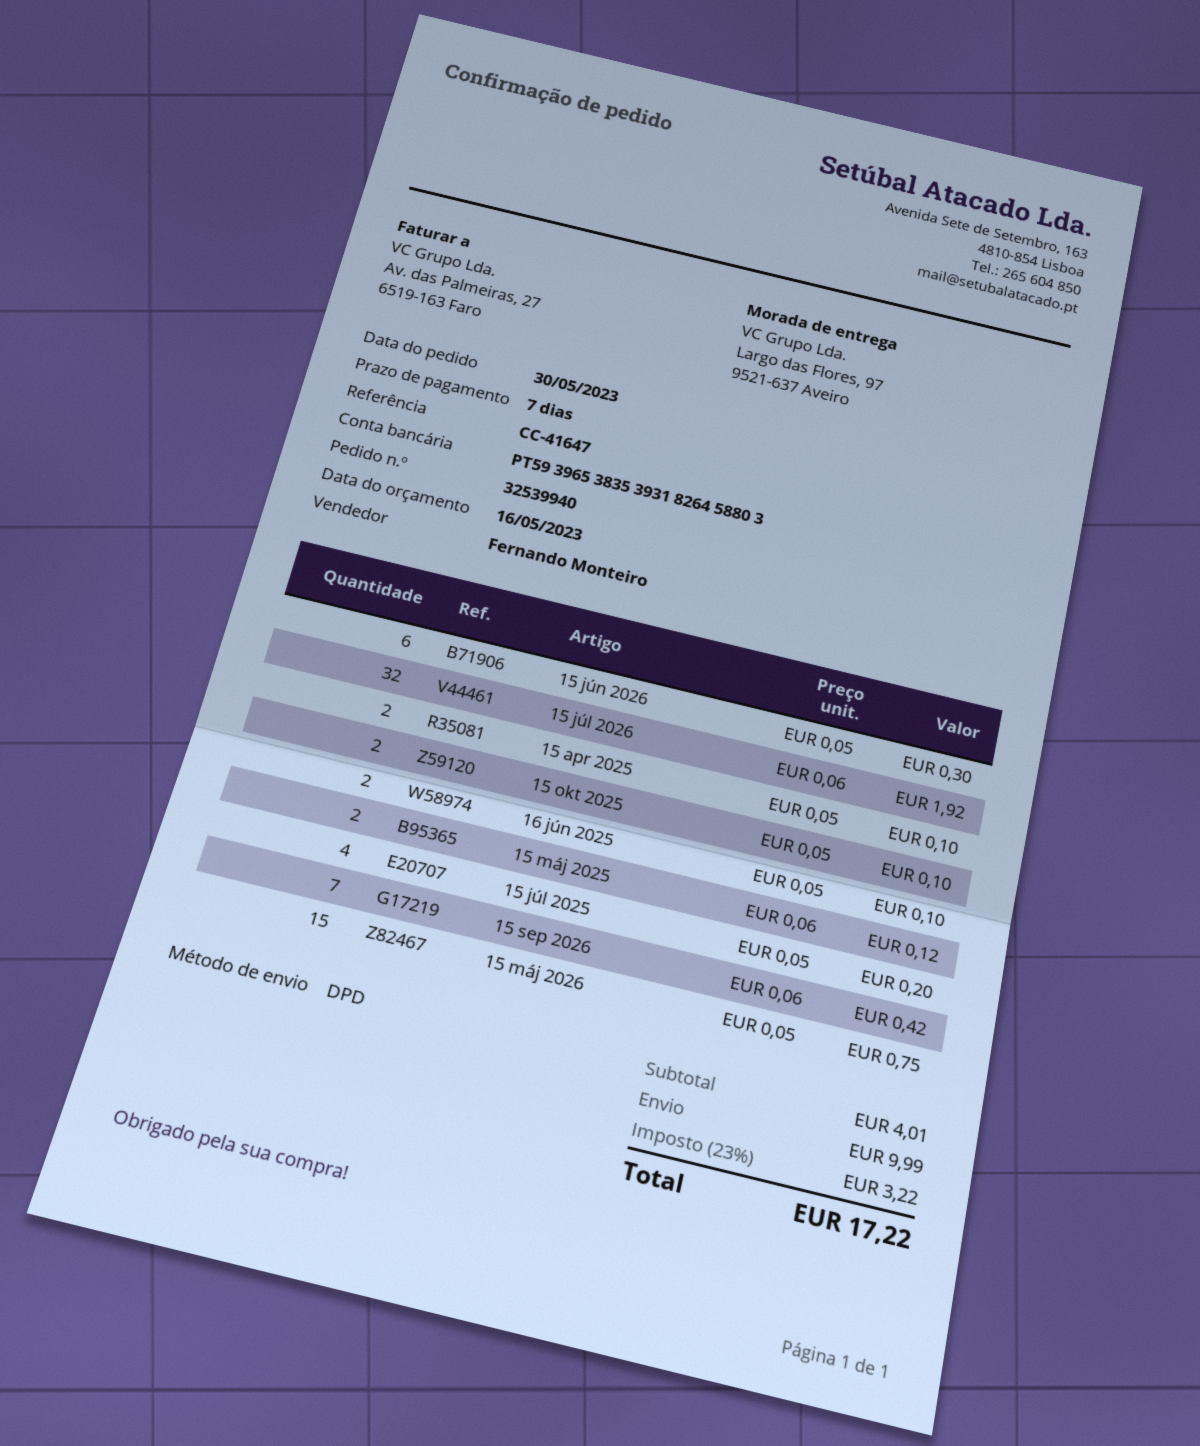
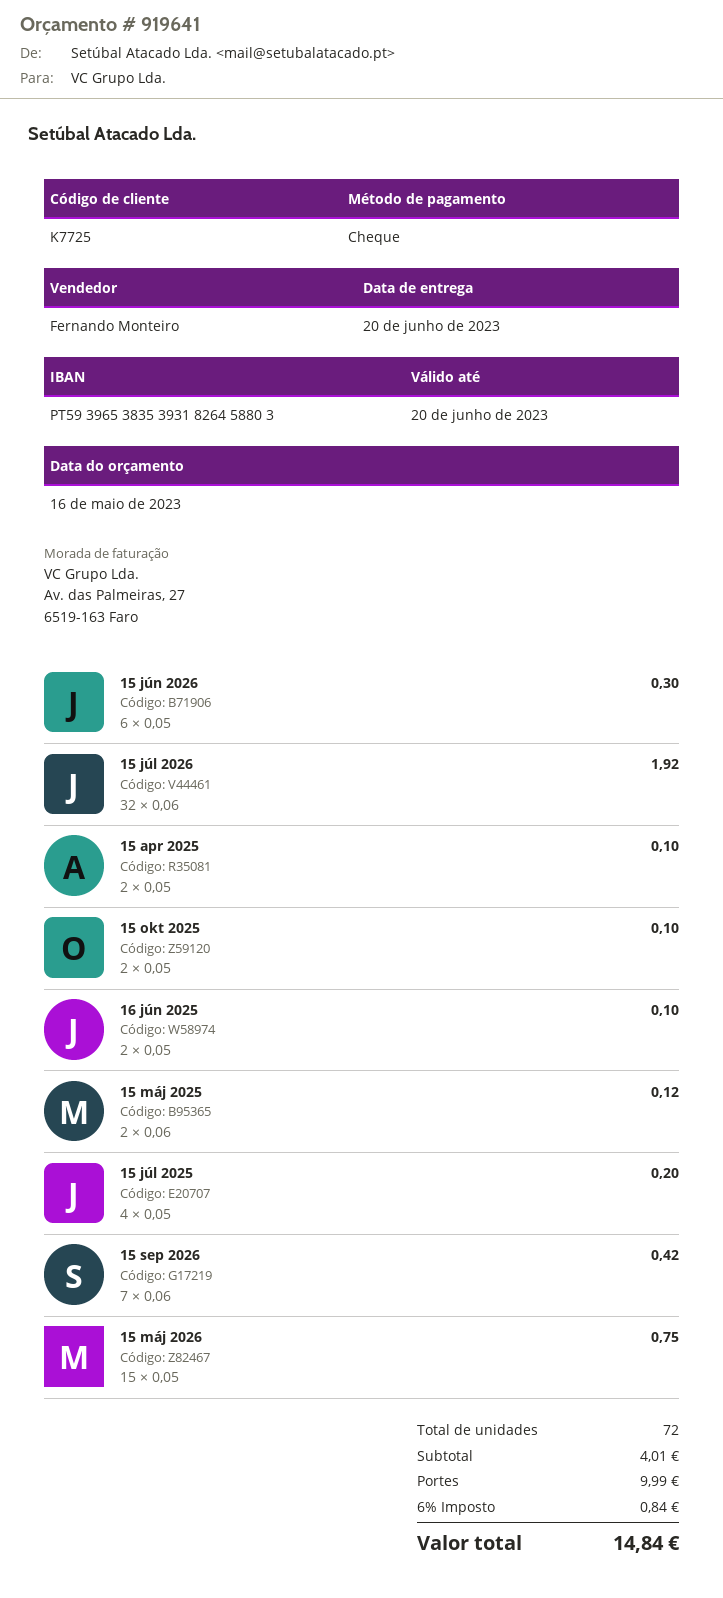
tax: 23% = 3.22 -> 6% = 0.84
total: 17.22 -> 14.84

